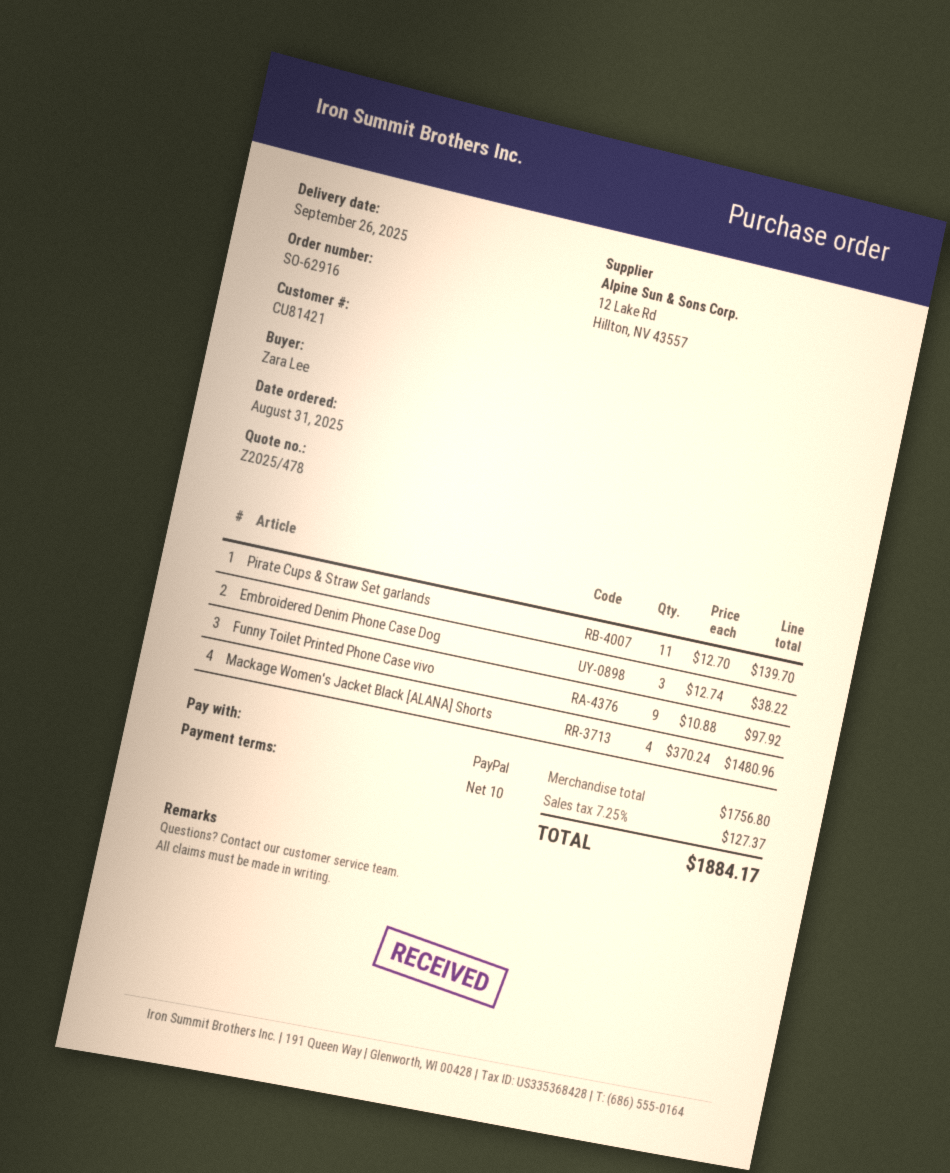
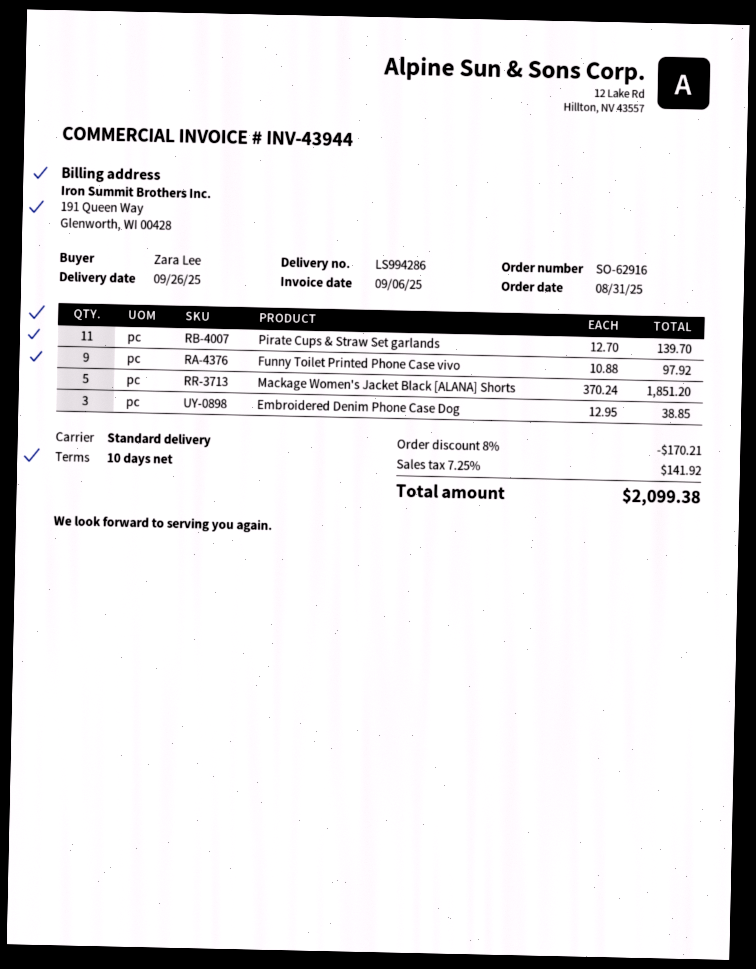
Embroidered Denim Phone Case Dog: 3 x 12.74 = 38.22 -> 3 x 12.95 = 38.85
Mackage Women's Jacket Black [ALANA] Shorts: 4 x 370.24 = 1480.96 -> 5 x 370.24 = 1851.20
discount: none -> 8% = 170.21
tax: 7.25% = 127.37 -> 7.25% = 141.92
total: 1884.17 -> 2099.38

